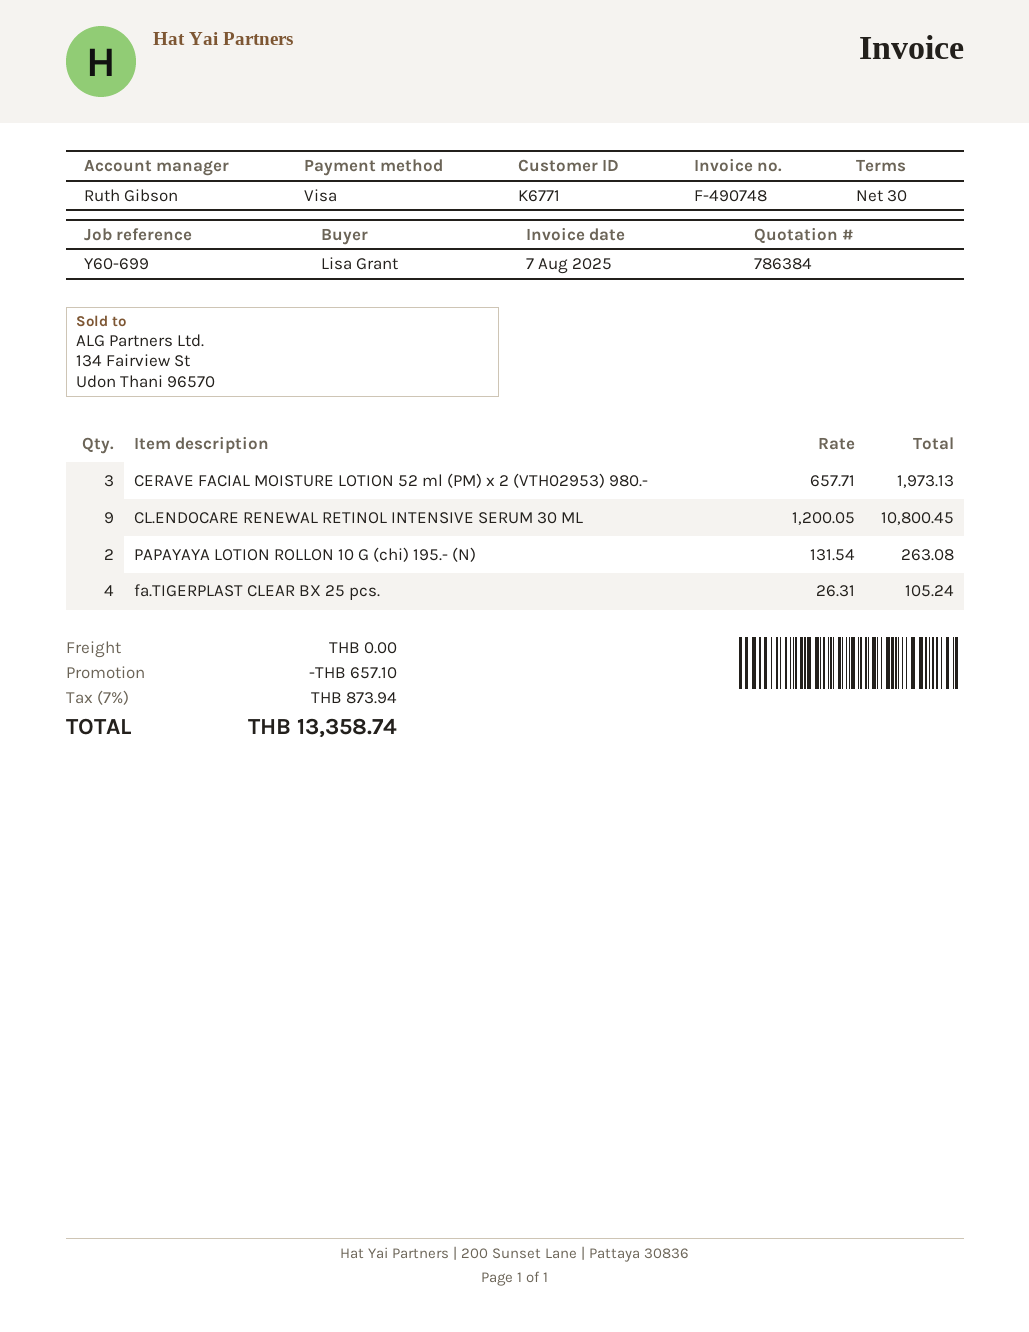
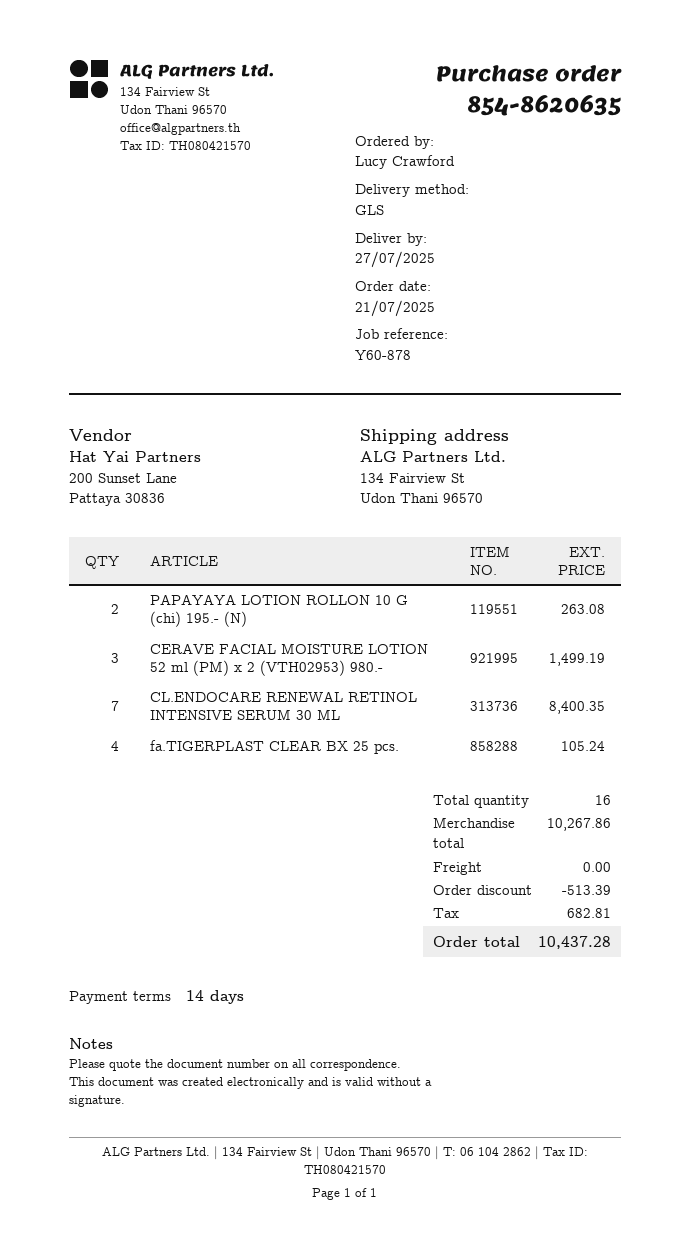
payment terms: 30 days -> 14 days
reference: Y60-699 -> Y60-878
ordered by: Lisa Grant -> Lucy Crawford
CERAVE FACIAL MOISTURE LOTION 52 ml (PM) x 2 (VTH02953) 980.-: 3 for 1973.13 -> 3 for 1499.19
CL.ENDOCARE RENEWAL RETINOL INTENSIVE SERUM 30 ML: 9 for 10800.45 -> 7 for 8400.35
discount: 657.10 -> 513.39
tax: 873.94 -> 682.81
total: 13358.74 -> 10437.28

